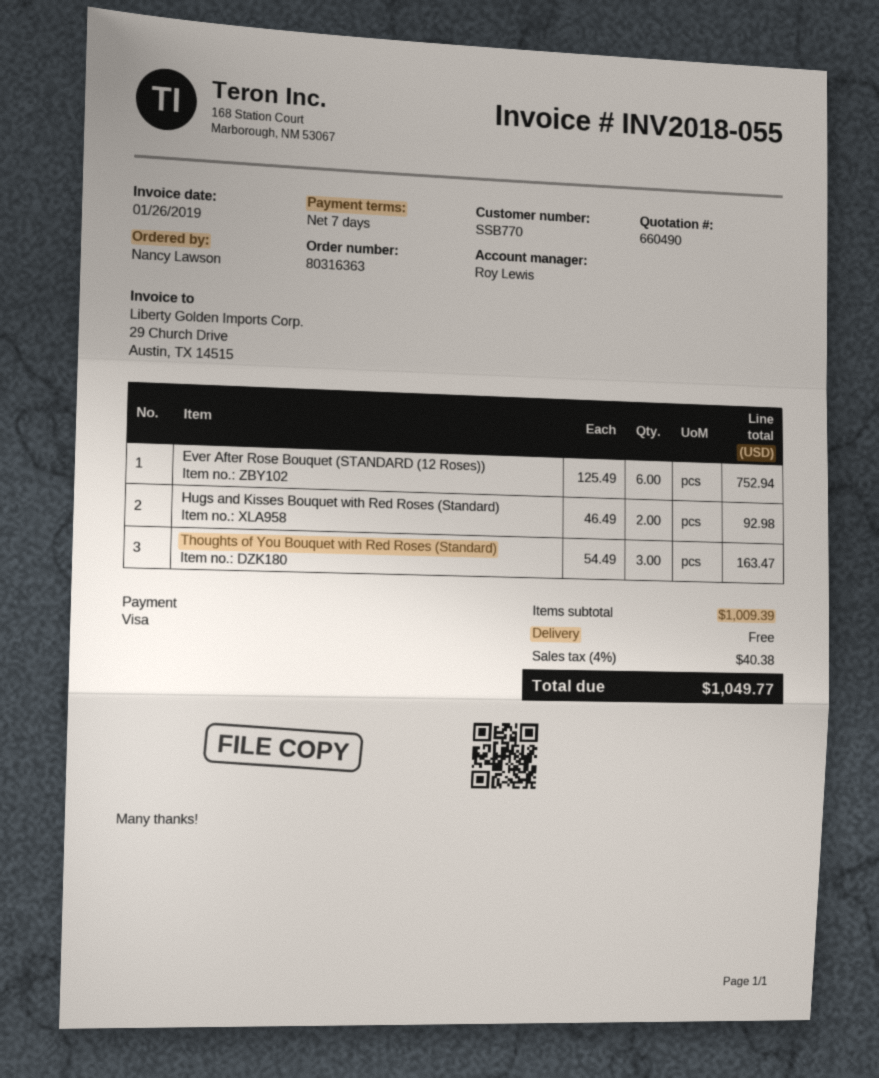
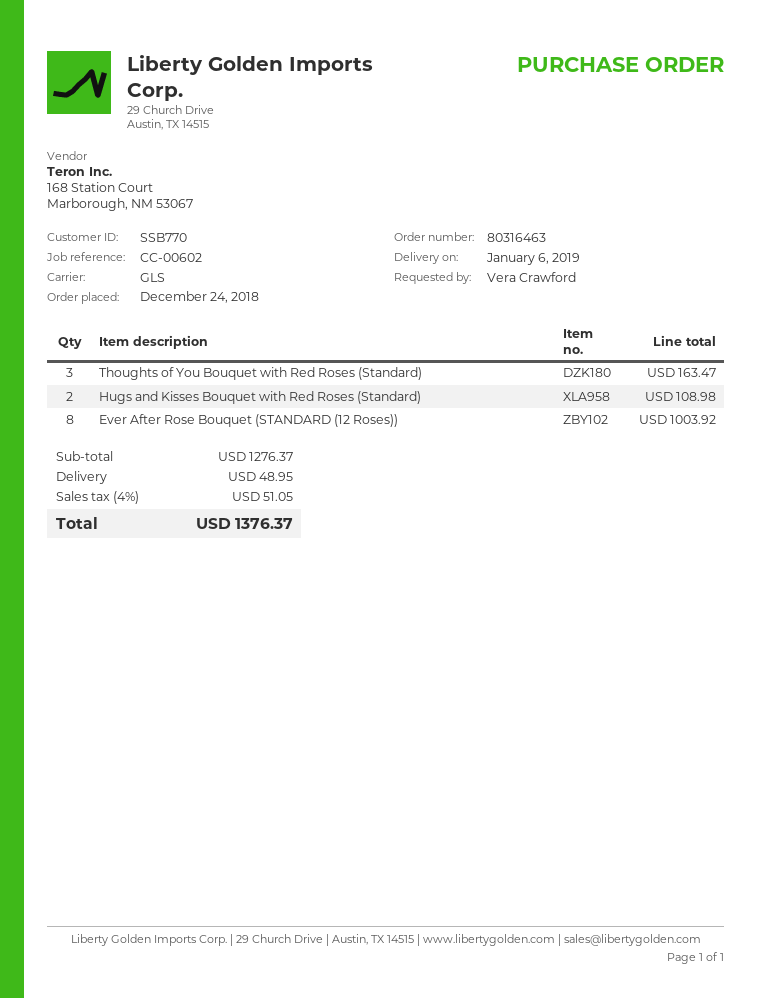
order number: 80316363 -> 80316463
ordered by: Nancy Lawson -> Vera Crawford
Ever After Rose Bouquet (STANDARD (12 Roses)): 6 for 752.94 -> 8 for 1003.92
Hugs and Kisses Bouquet with Red Roses (Standard): 2 for 92.98 -> 2 for 108.98
subtotal: 1009.39 -> 1276.37
shipping: 0.00 -> 48.95
tax: 4% = 40.38 -> 4% = 51.05
total: 1049.77 -> 1376.37

